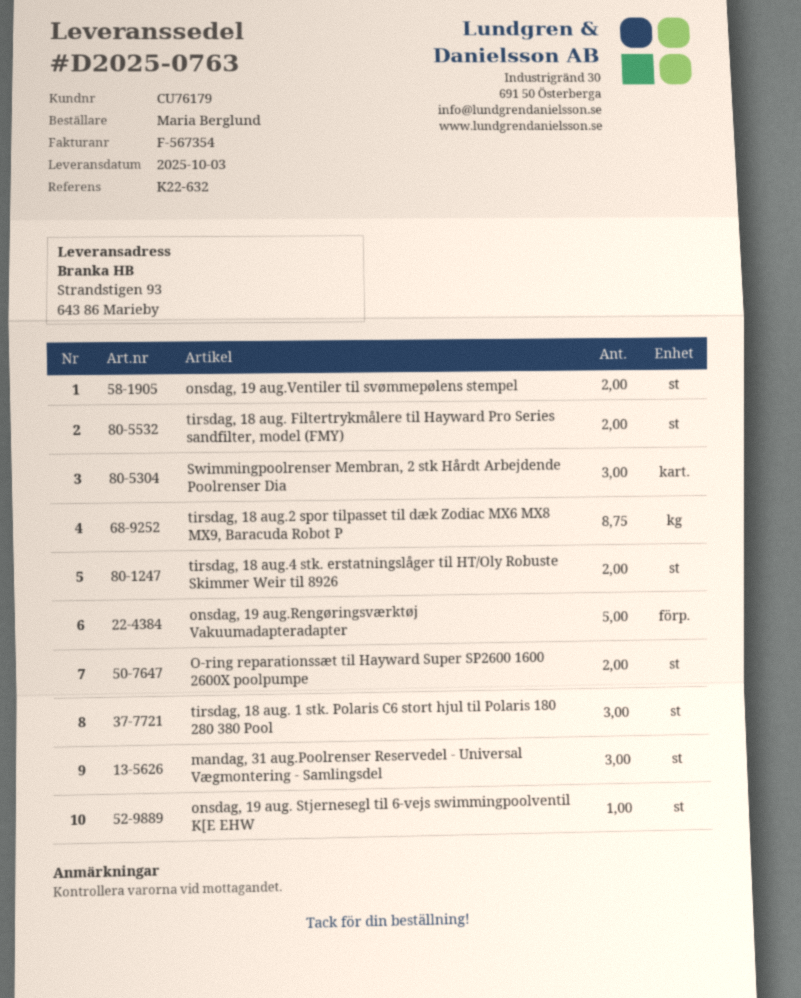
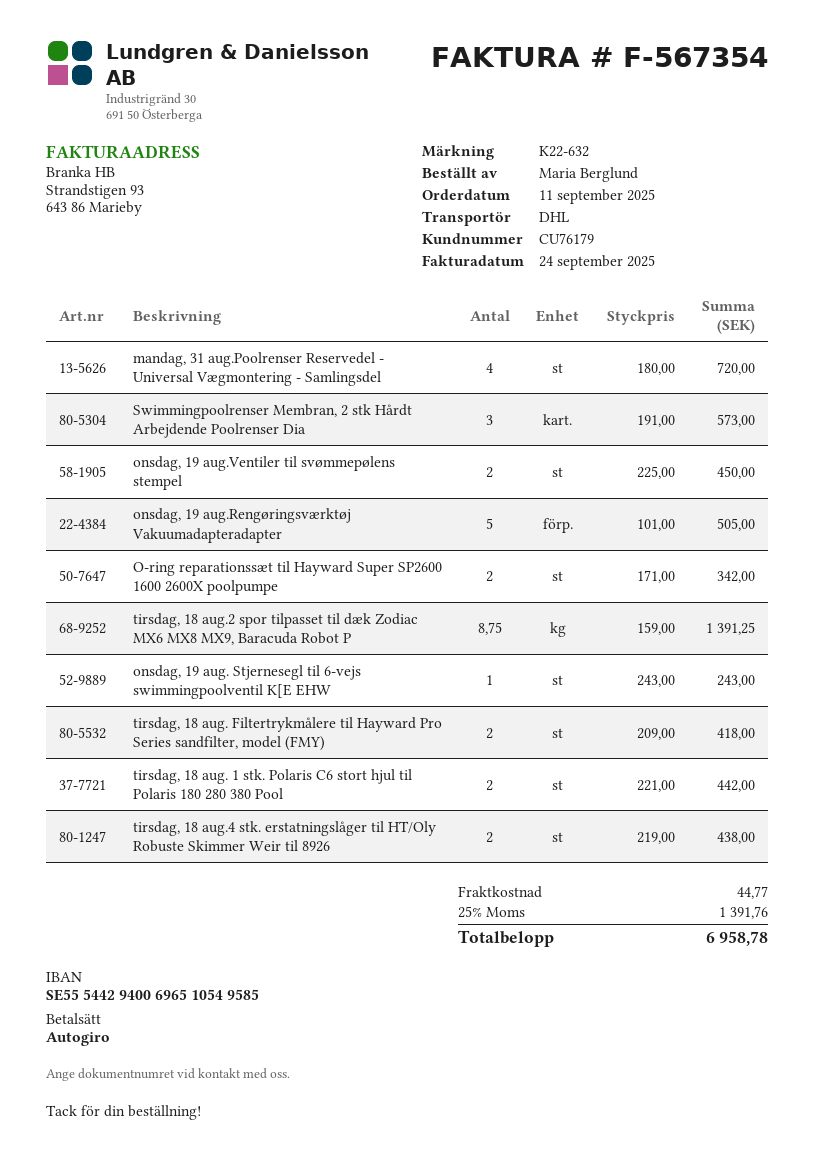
tirsdag, 18 aug. 1 stk. Polaris C6 stort hjul til Polaris 180 280 380 Pool: 3 -> 2
mandag, 31 aug.Poolrenser Reservedel - Universal Vægmontering - Samlingsdel: 3 -> 4

